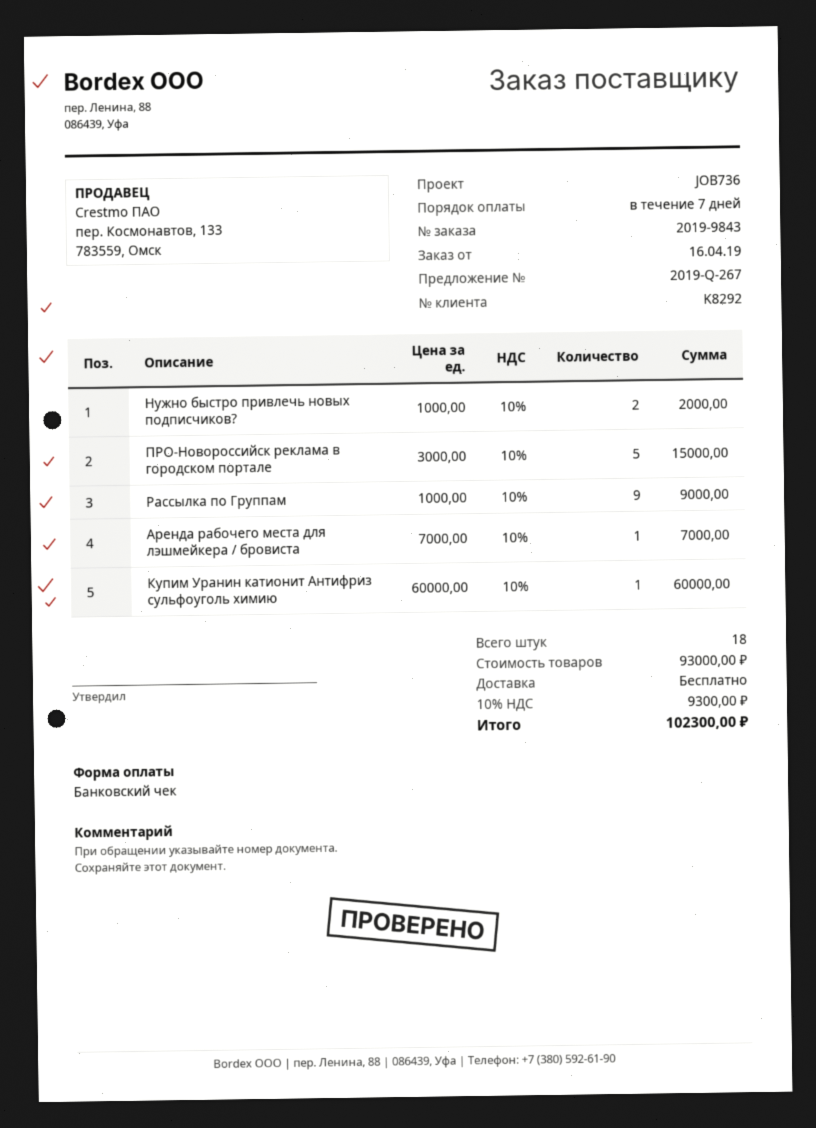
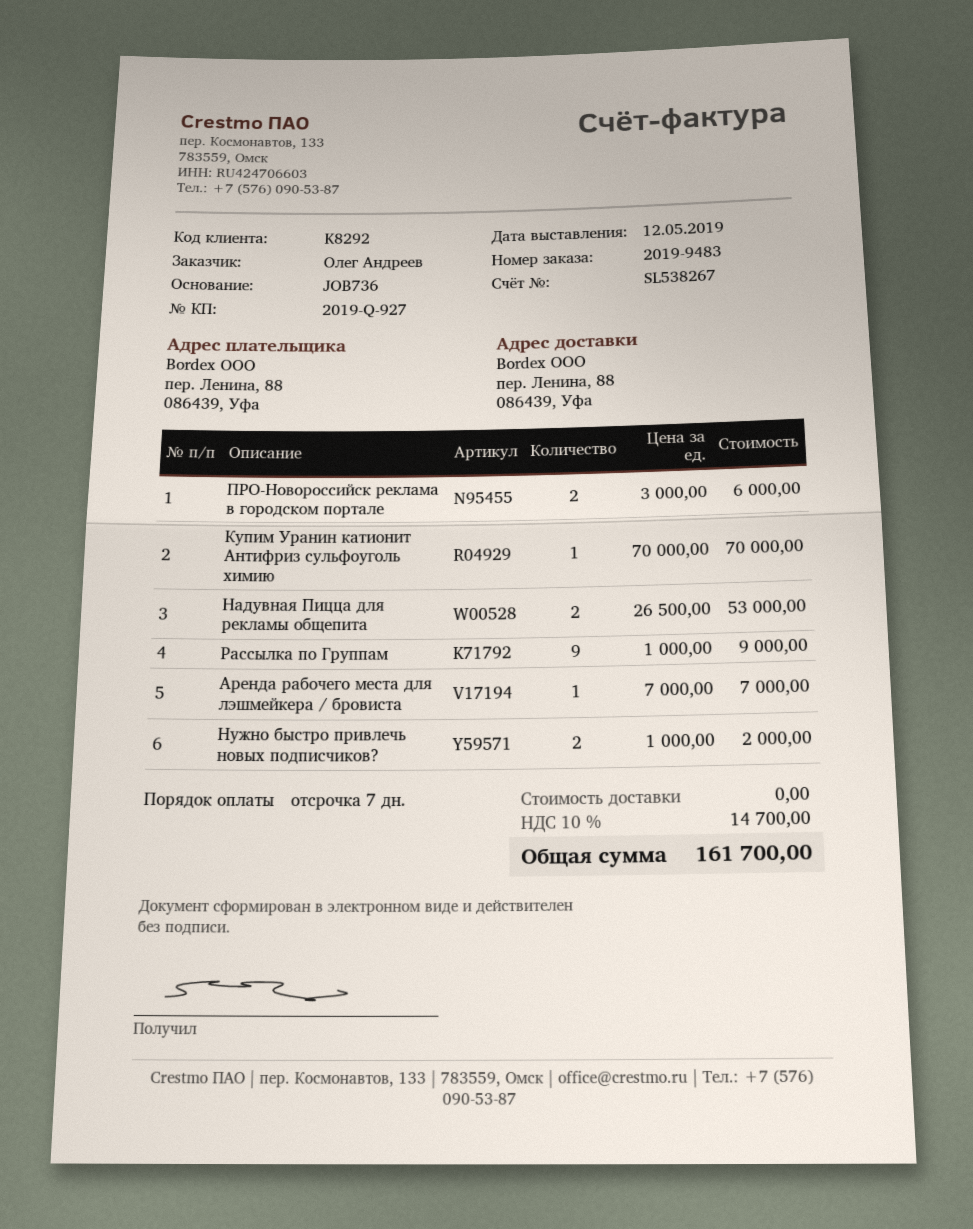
quote number: 2019-Q-267 -> 2019-Q-927
order number: 2019-9843 -> 2019-9483
ПРО-Новороссийск реклама в городском портале: 5 x 3000.00 = 15000.00 -> 2 x 3000.00 = 6000.00
Купим Уранин катионит Антифриз сульфоуголь химию: 1 x 60000.00 = 60000.00 -> 1 x 70000.00 = 70000.00
Надувная Пицца для рекламы общепита: none -> 2 x 26500.00 = 53000.00
tax: 10% = 9300.00 -> 10% = 14700.00
total: 102300.00 -> 161700.00

